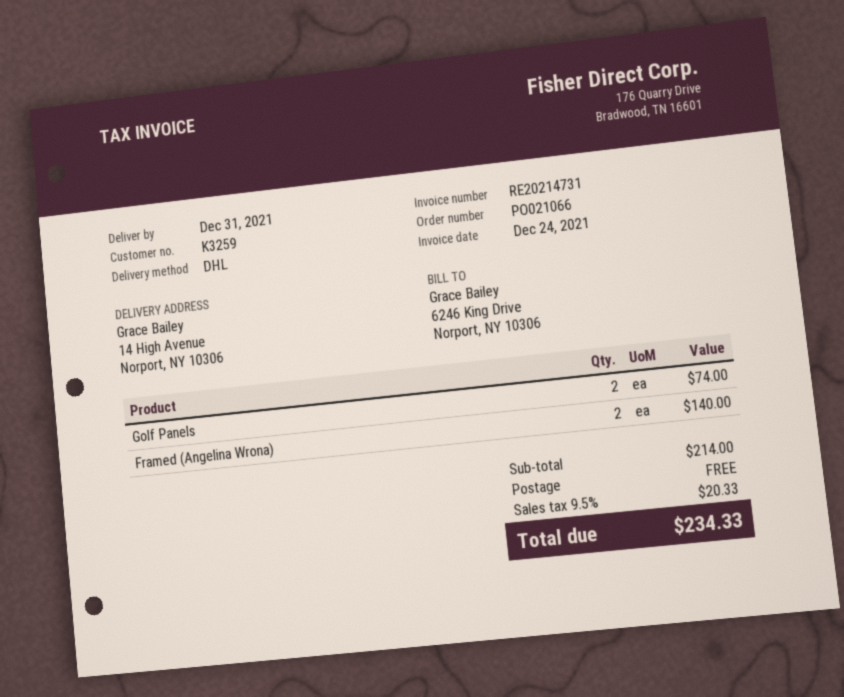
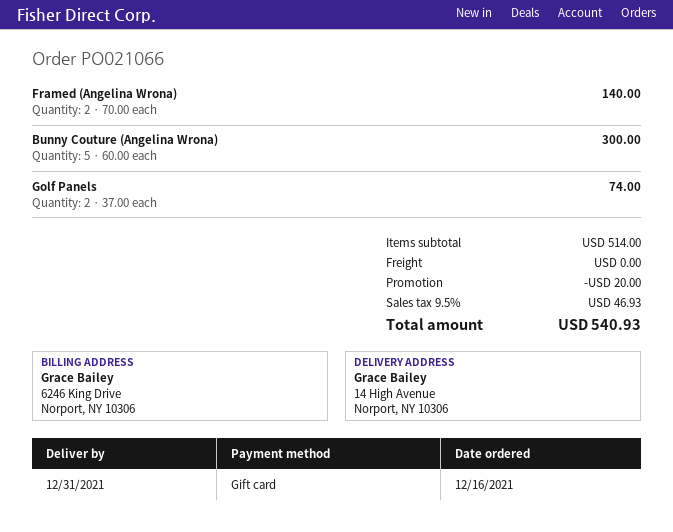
Bunny Couture (Angelina Wrona): none -> 5 for 300.00
subtotal: 214.00 -> 514.00
discount: none -> 20.00
tax: 9.5% = 20.33 -> 9.5% = 46.93
total: 234.33 -> 540.93

